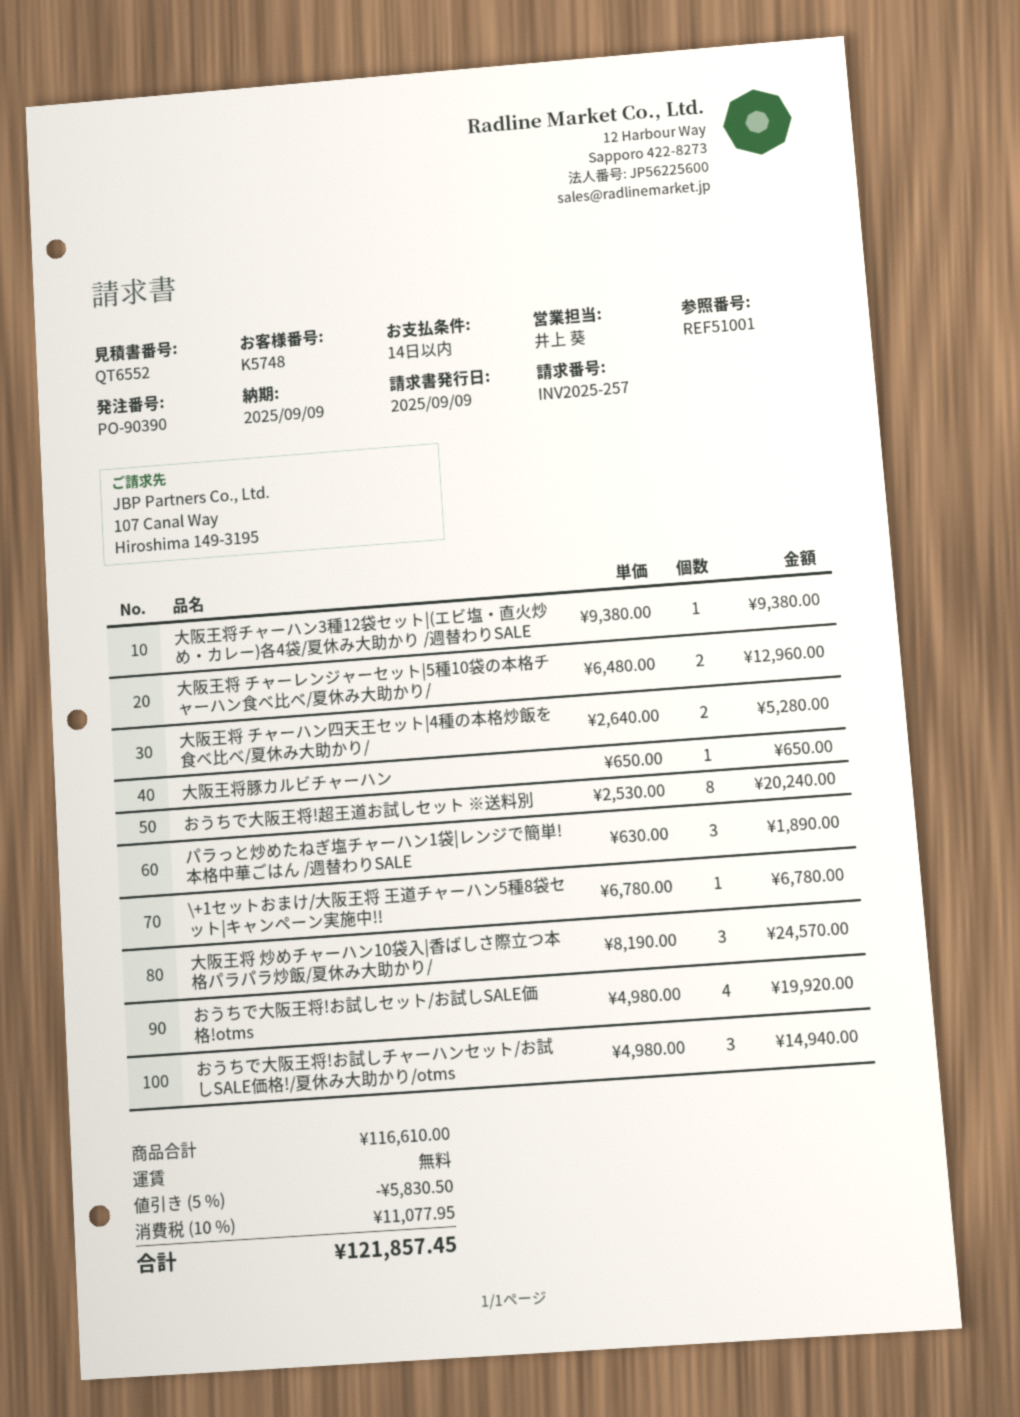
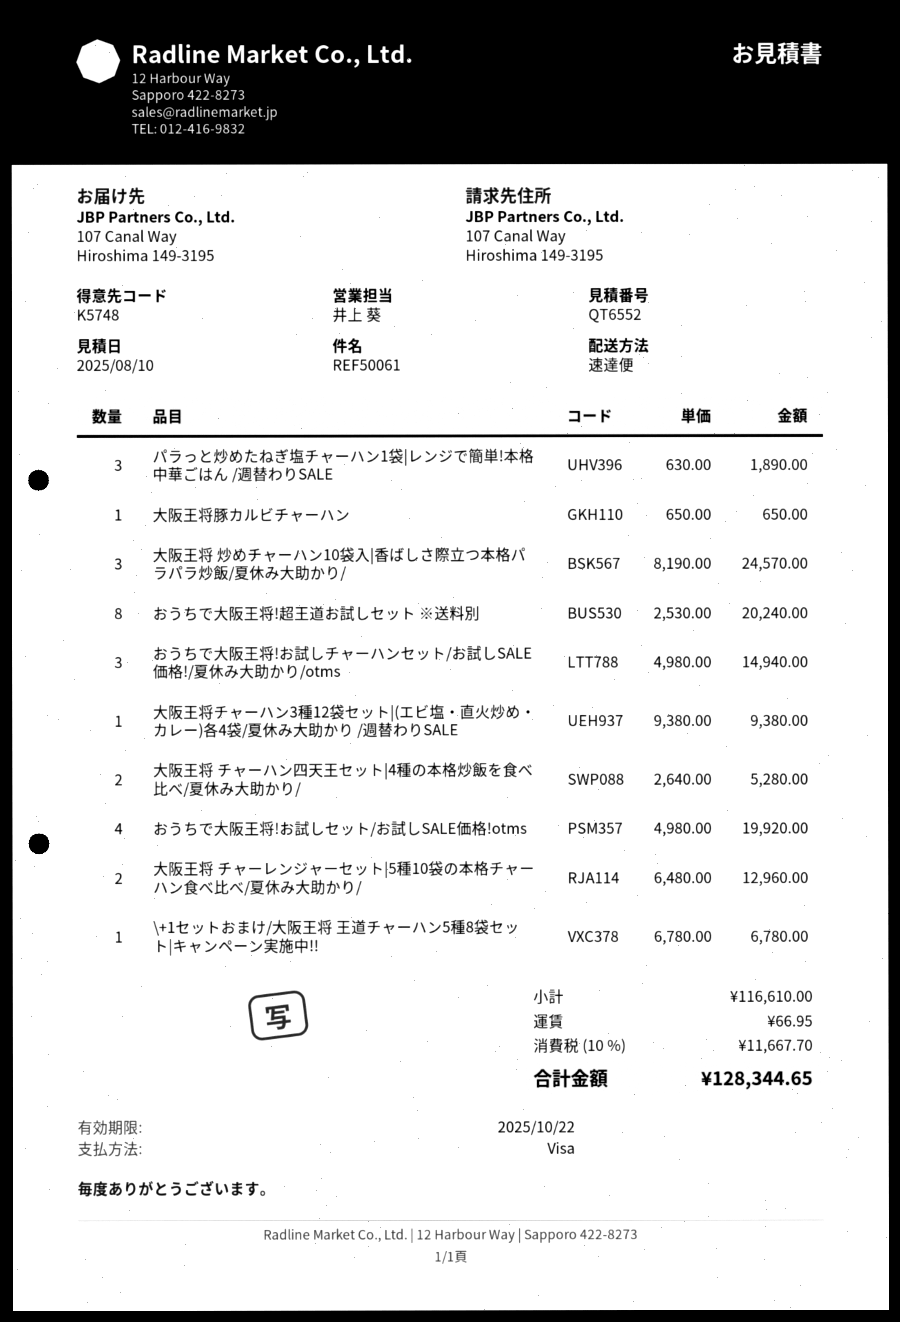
reference: REF51001 -> REF50061
discount: 5% = 5830.50 -> none
shipping: 0.00 -> 66.95
tax: 10% = 11077.95 -> 10% = 11667.70
total: 121857.45 -> 128344.65

